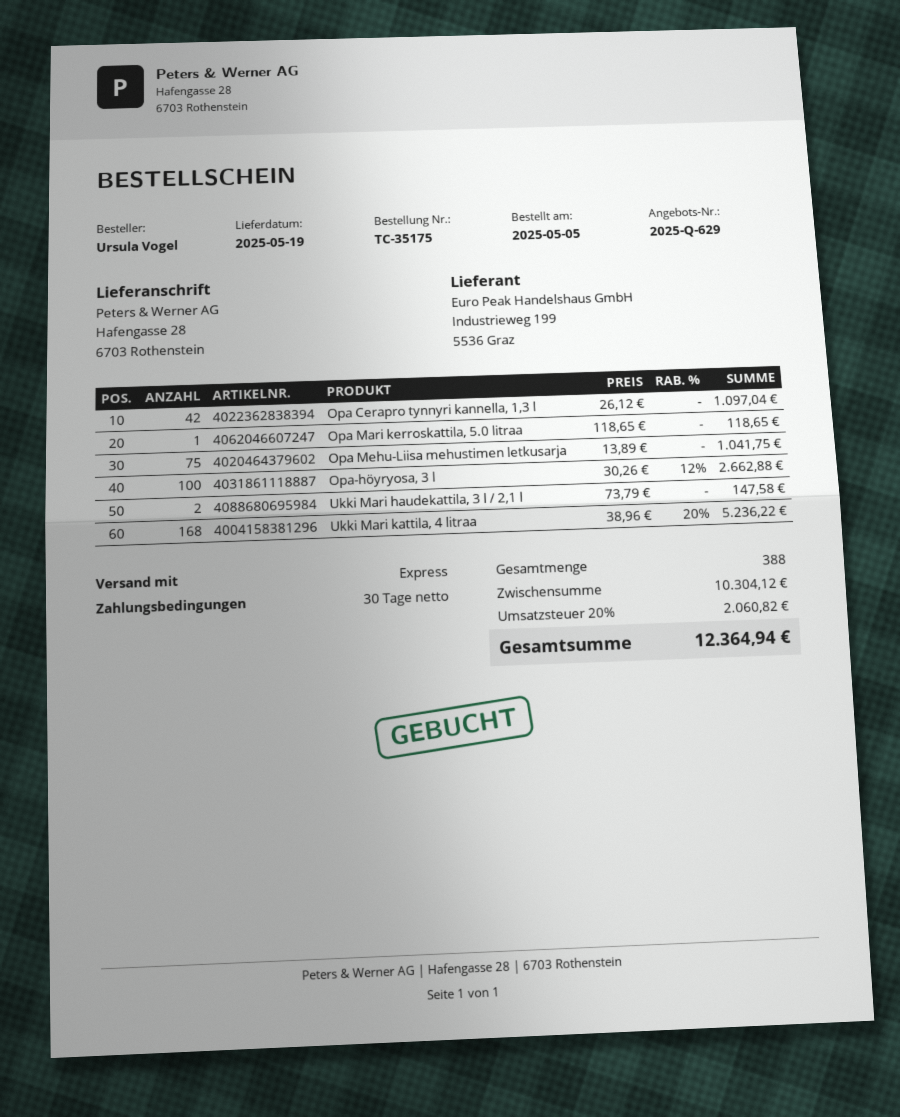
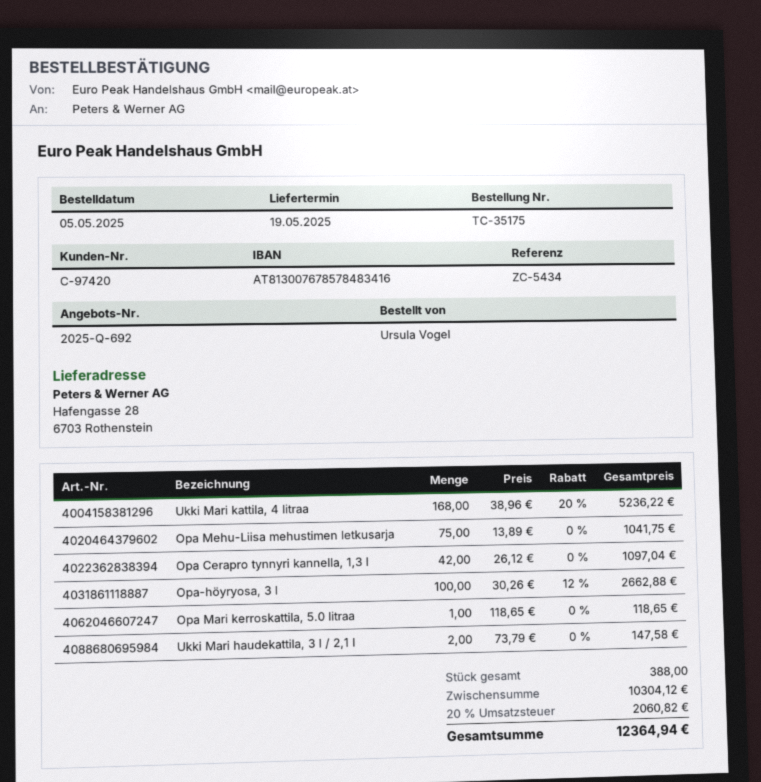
quote number: 2025-Q-629 -> 2025-Q-692

